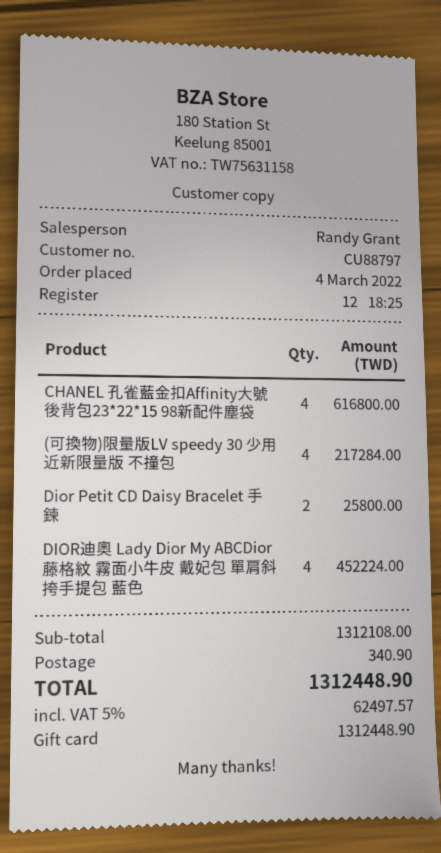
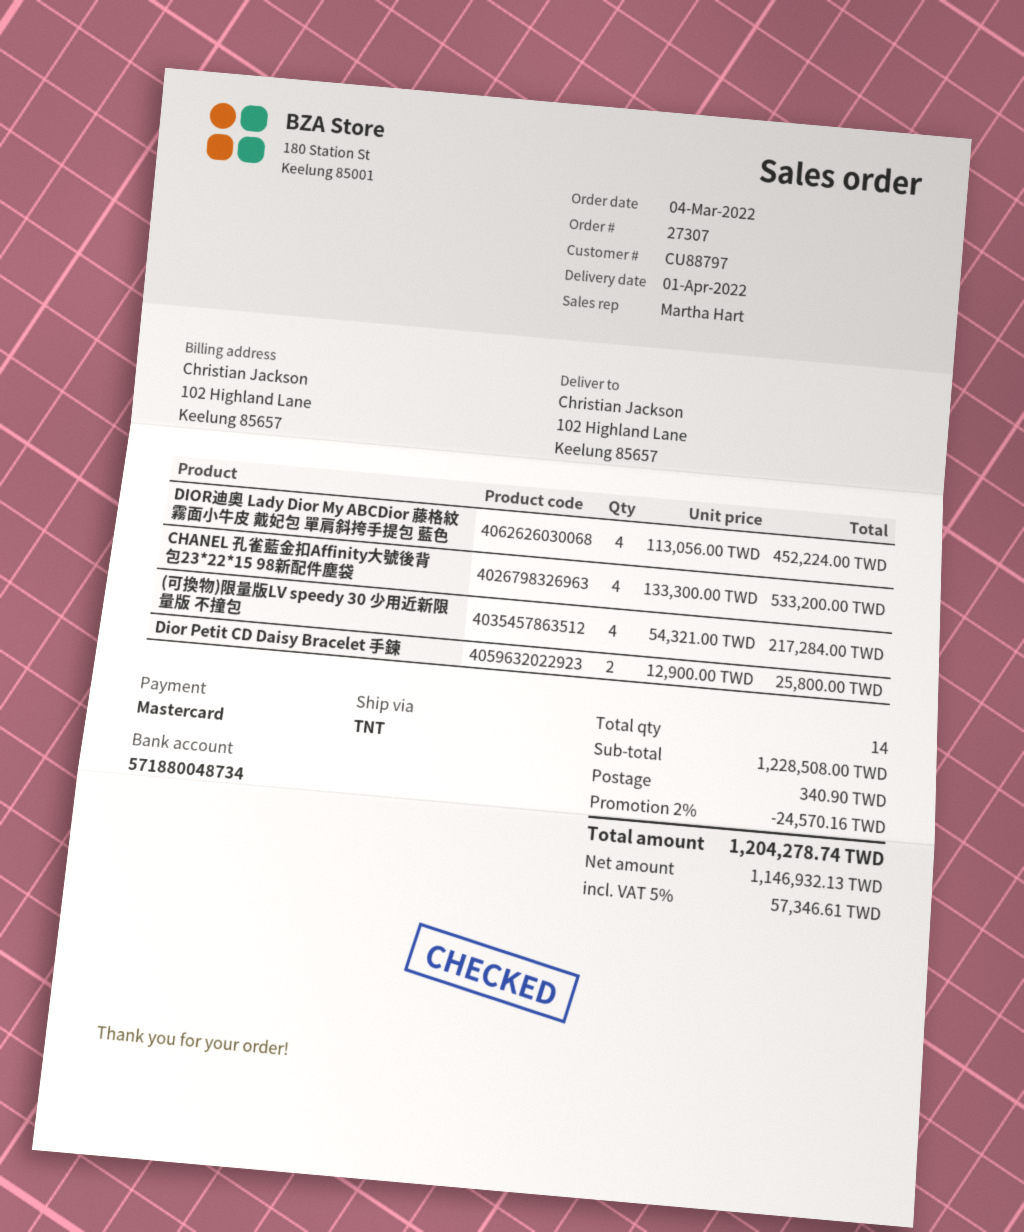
sales rep: Randy Grant -> Martha Hart
payment method: gift card -> Mastercard
CHANEL 孔雀藍金扣Affinity大號後背包23*22*15 98新配件塵袋: 4 for 616800.00 -> 4 for 533200.00
subtotal: 1312108.00 -> 1228508.00
discount: none -> 2% = 24570.16
tax: 5% = 62497.57 -> 5% = 57346.61
total: 1312448.90 -> 1204278.74

